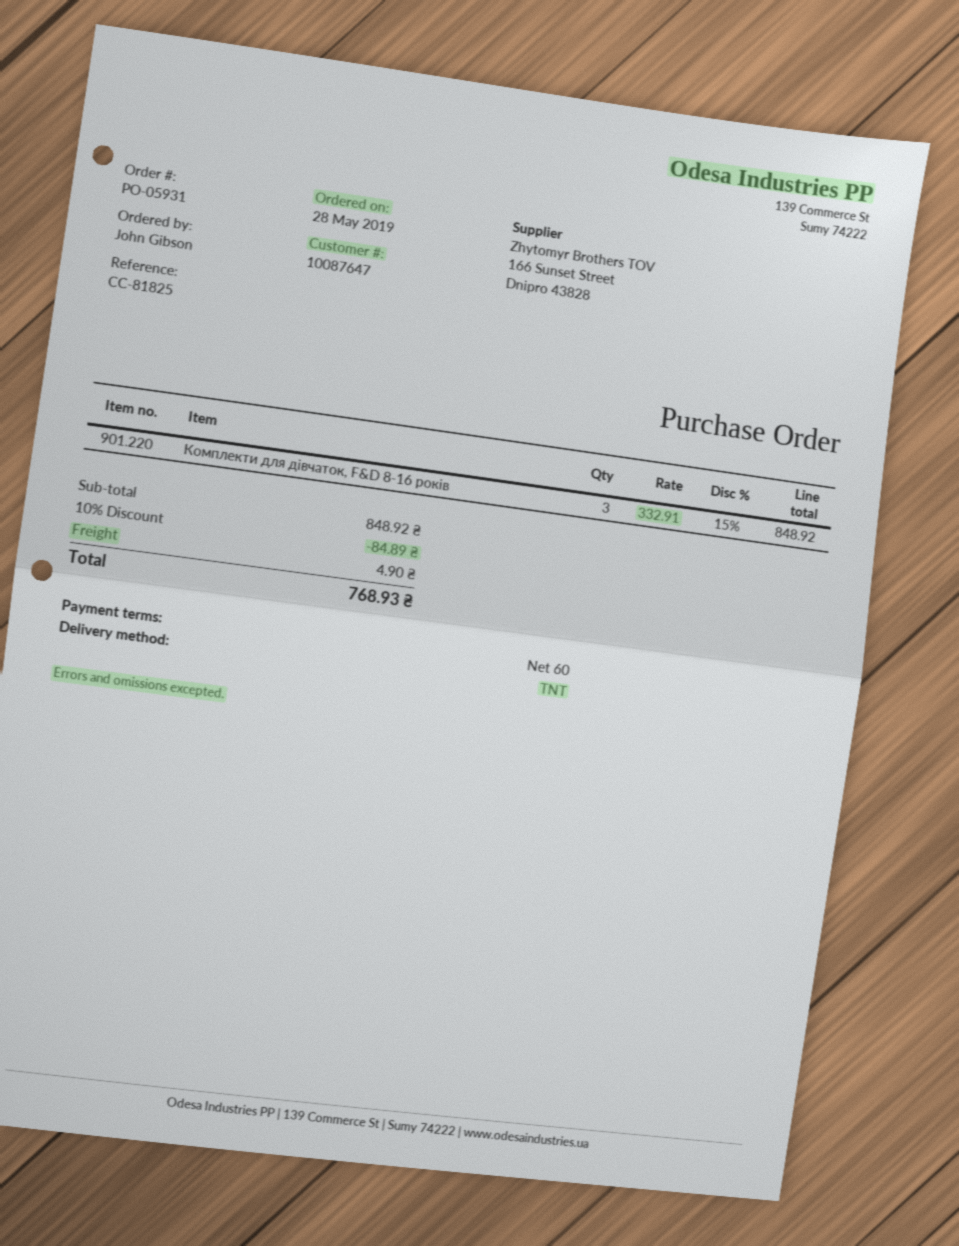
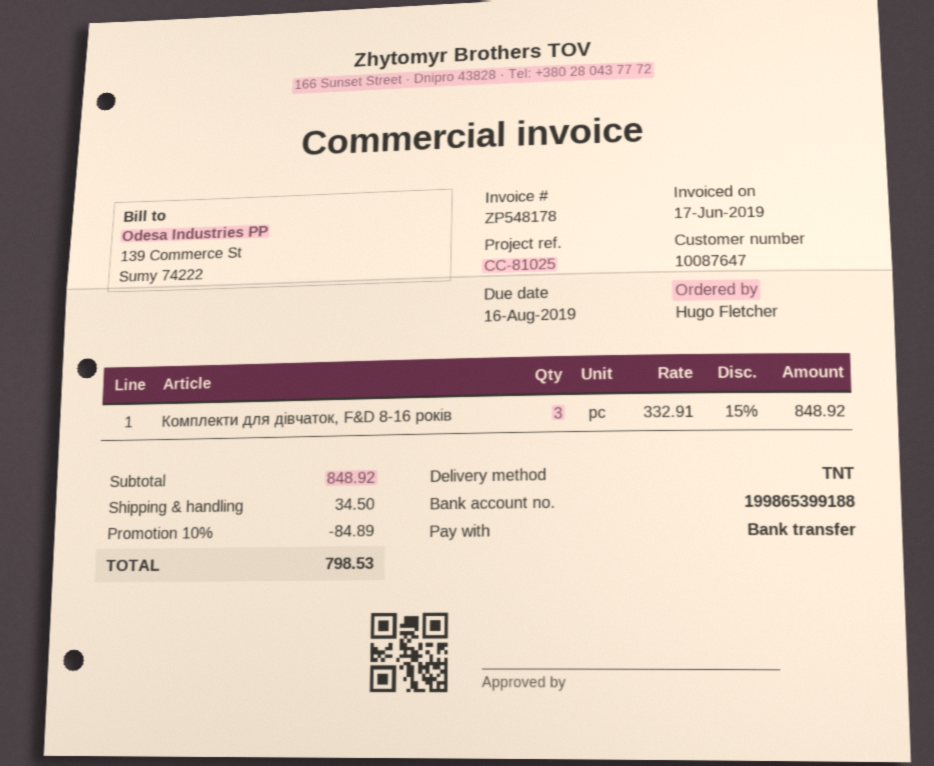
reference: CC-81825 -> CC-81025
ordered by: John Gibson -> Hugo Fletcher
shipping: 4.90 -> 34.50
total: 768.93 -> 798.53

